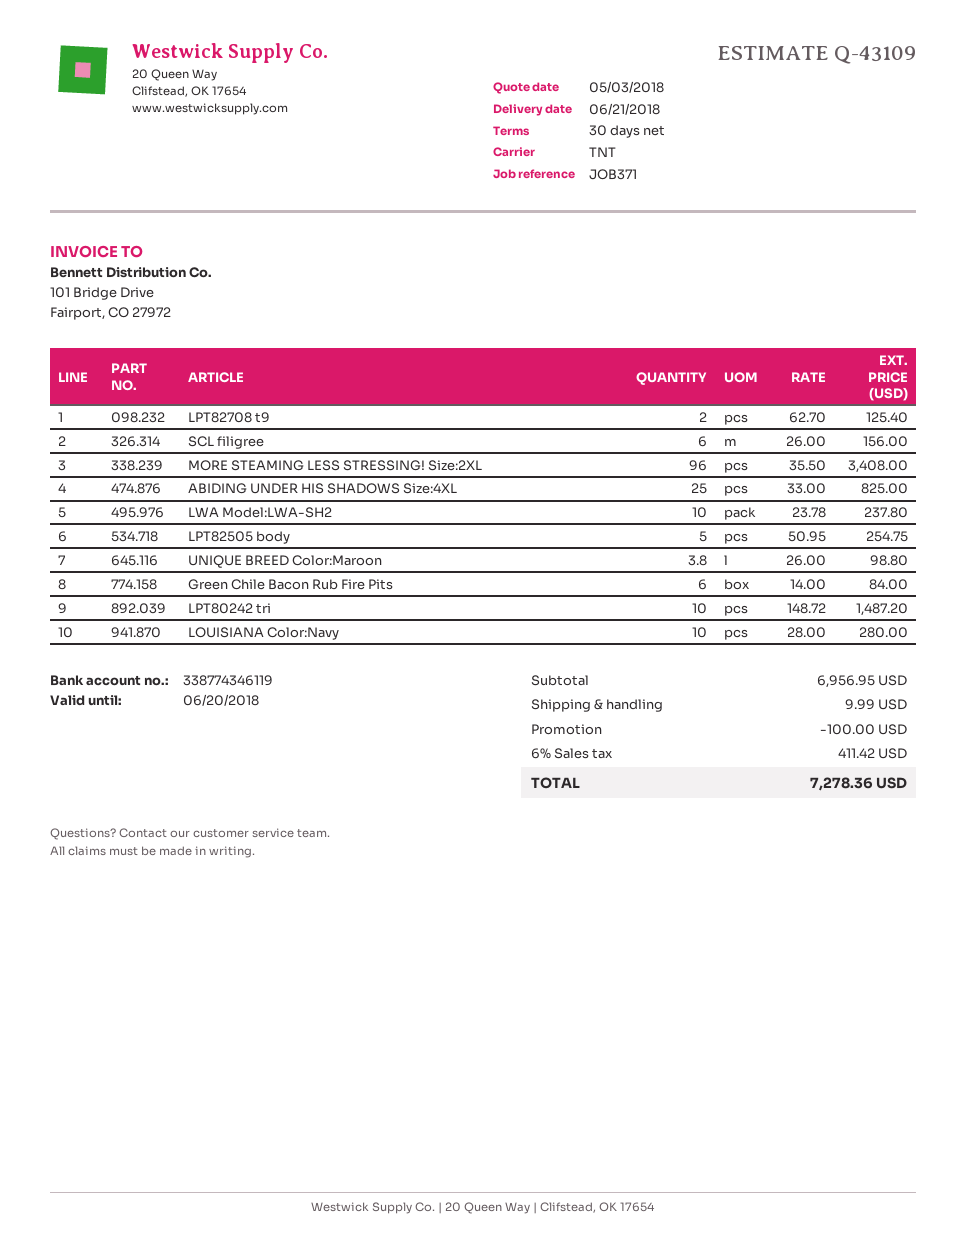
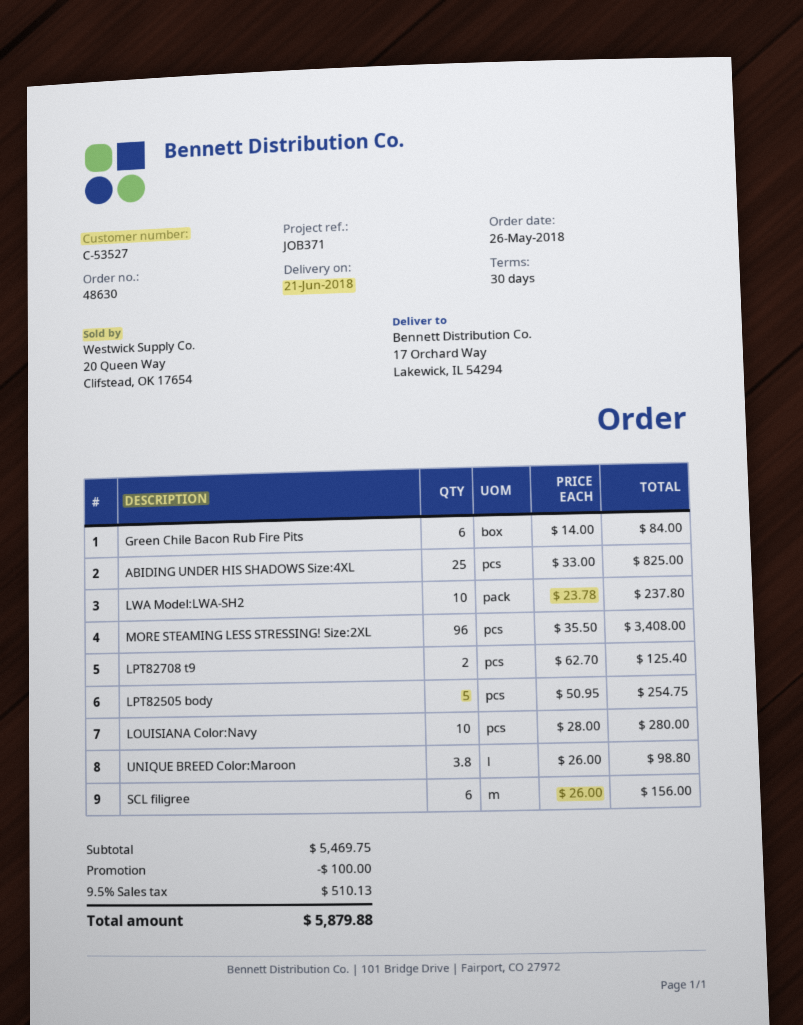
LPT80242 tri: 10 x 148.72 = 1487.20 -> none
subtotal: 6956.95 -> 5469.75
shipping: 9.99 -> none
tax: 6% = 411.42 -> 9.5% = 510.13
total: 7278.36 -> 5879.88

